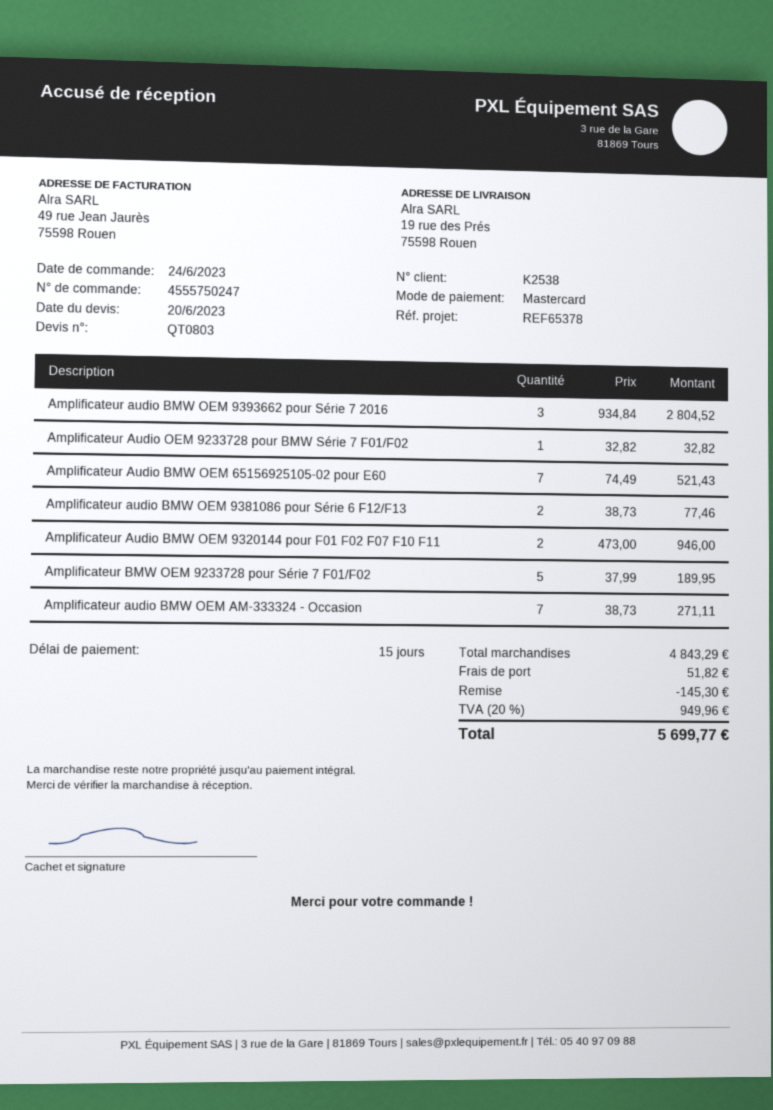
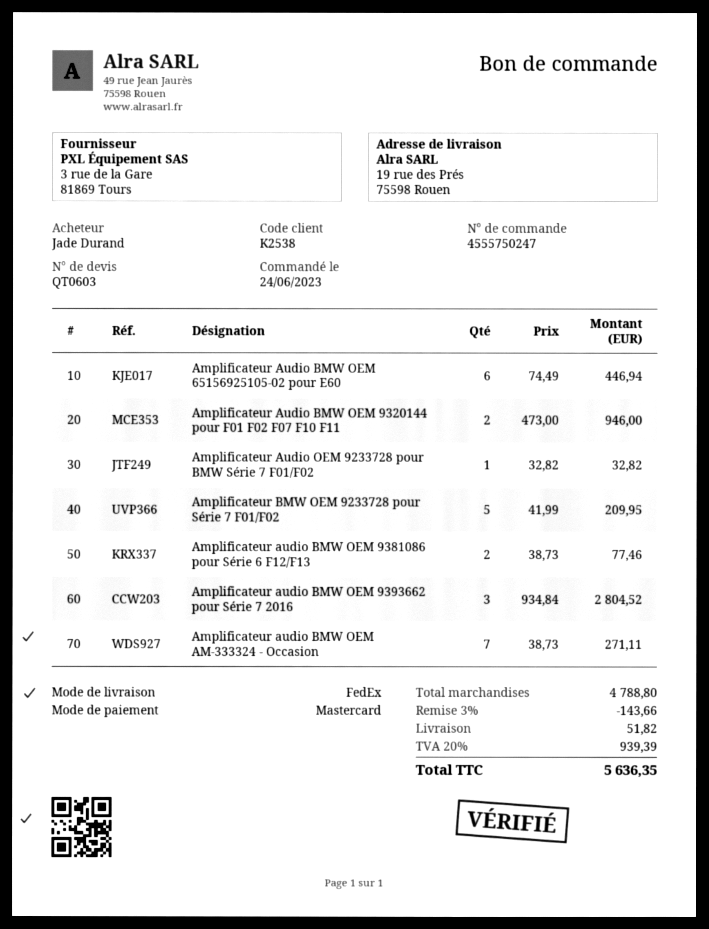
quote number: QT0803 -> QT0603
Amplificateur Audio BMW OEM 65156925105-02 pour E60: 7 x 74.49 = 521.43 -> 6 x 74.49 = 446.94
Amplificateur BMW OEM 9233728 pour Série 7 F01/F02: 5 x 37.99 = 189.95 -> 5 x 41.99 = 209.95
subtotal: 4843.29 -> 4788.80
discount: 145.30 -> 143.66
tax: 20% = 949.96 -> 20% = 939.39
total: 5699.77 -> 5636.35

